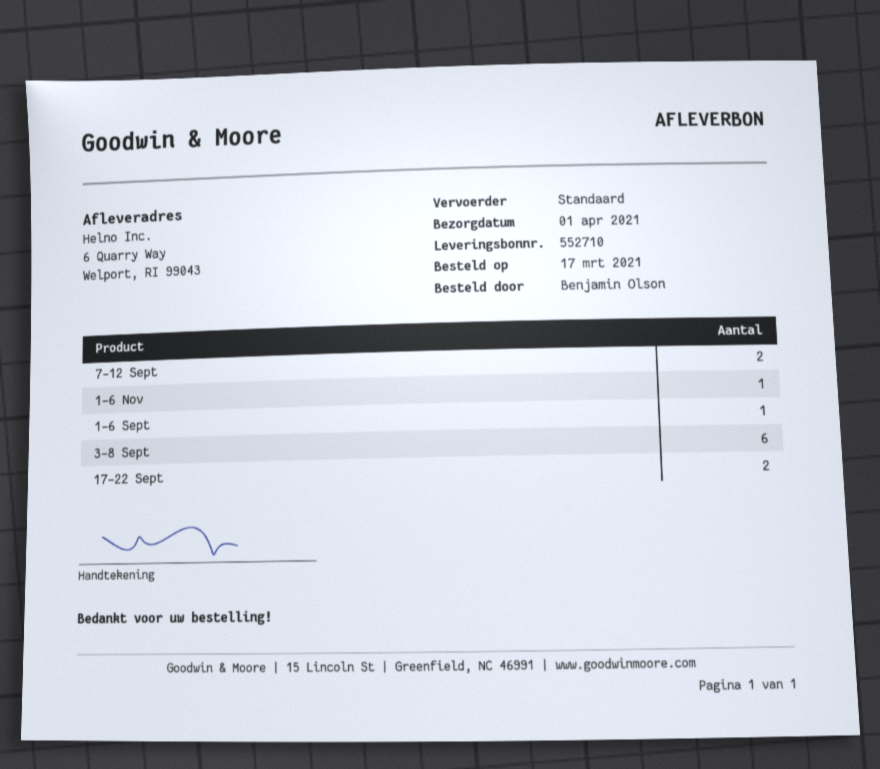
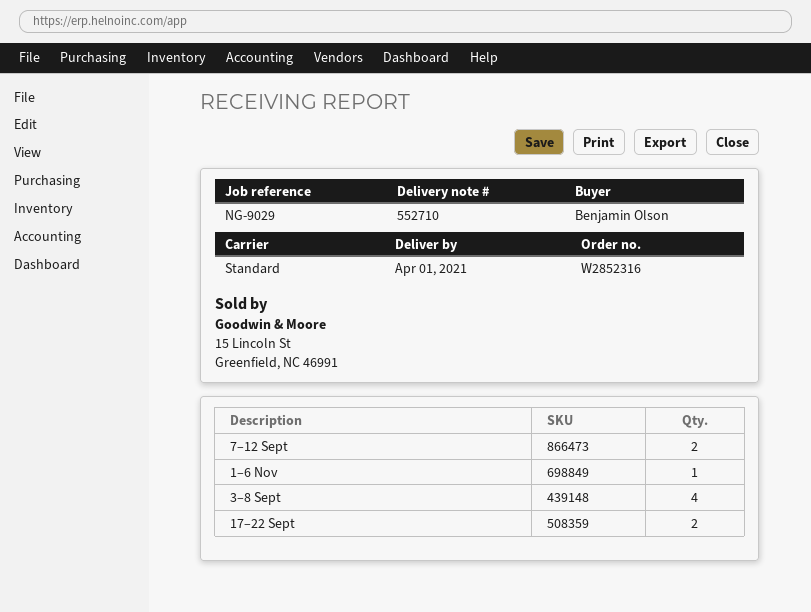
1–6 Sept: 1 -> none
3–8 Sept: 6 -> 4

